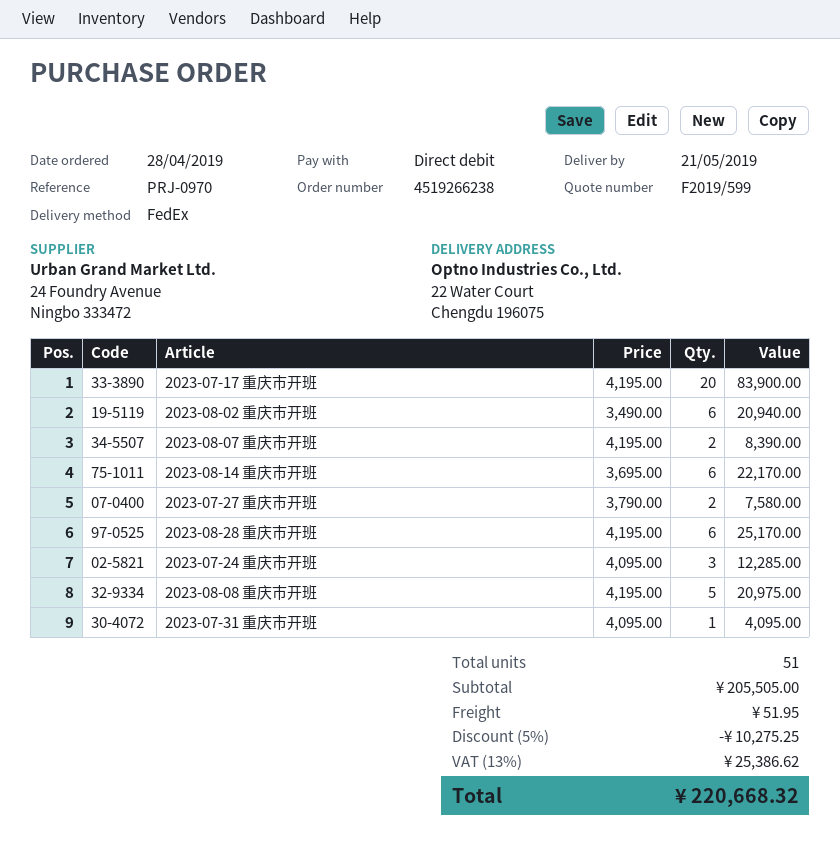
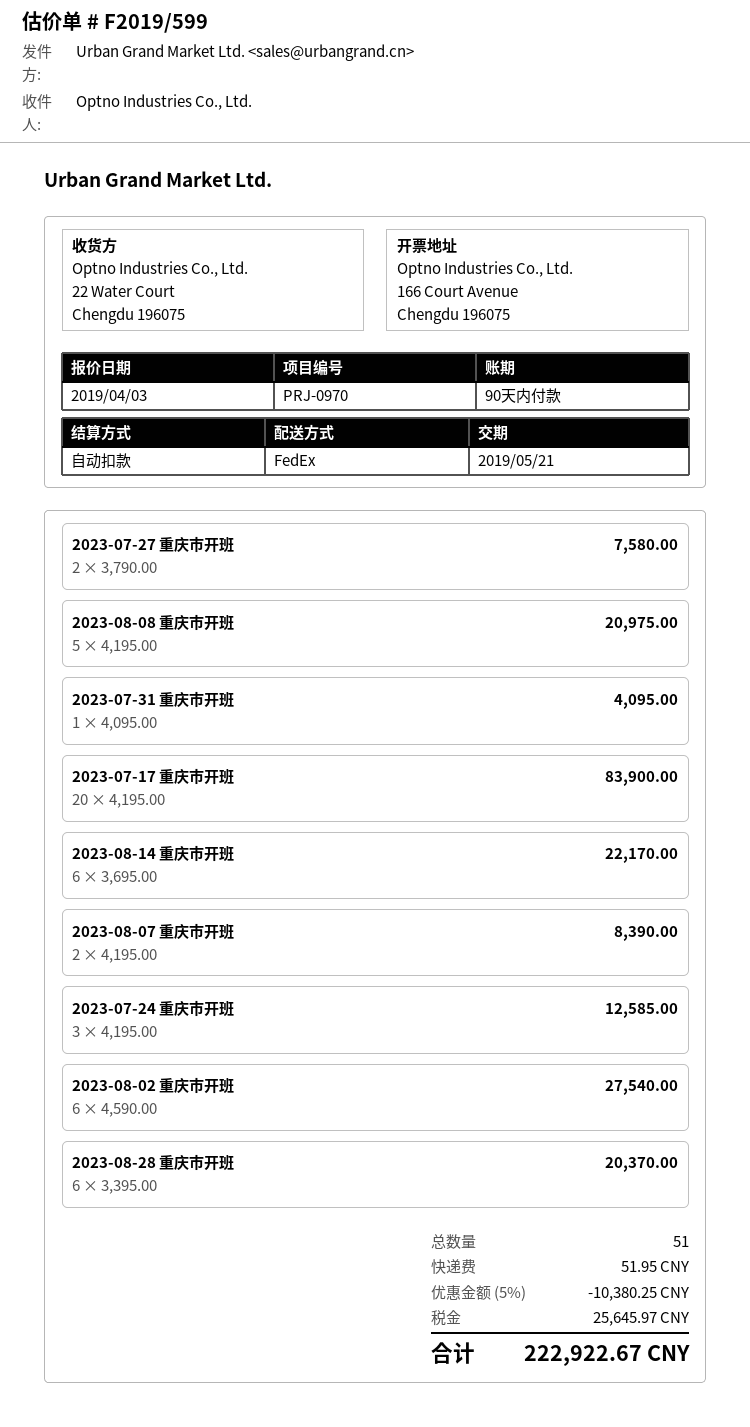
2023-08-02 重庆市开班: 6 x 3490.00 = 20940.00 -> 6 x 4590.00 = 27540.00
2023-08-28 重庆市开班: 6 x 4195.00 = 25170.00 -> 6 x 3395.00 = 20370.00
2023-07-24 重庆市开班: 3 x 4095.00 = 12285.00 -> 3 x 4195.00 = 12585.00
discount: 5% = 10275.25 -> 5% = 10380.25
tax: 25386.62 -> 25645.97
total: 220668.32 -> 222922.67

